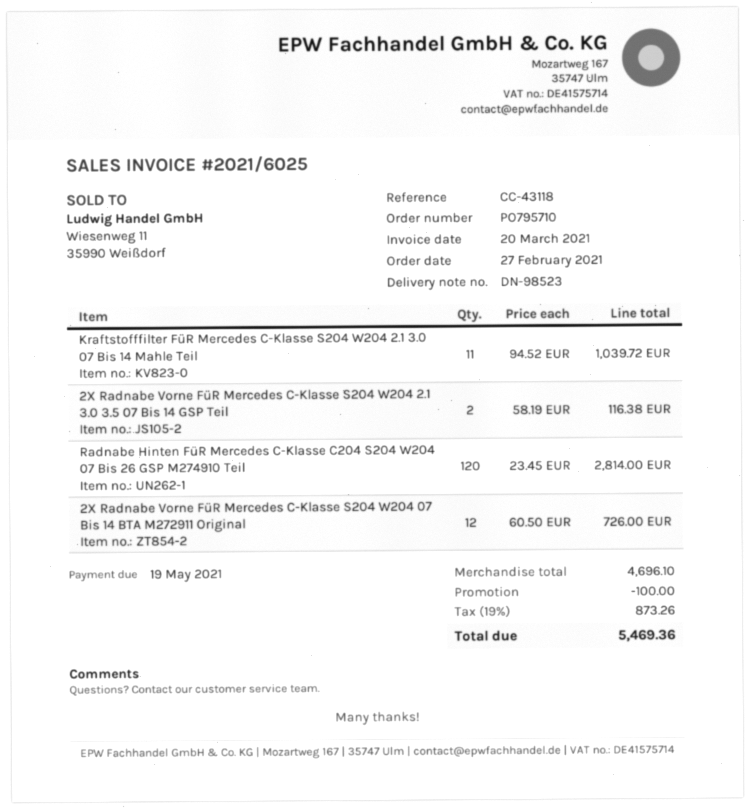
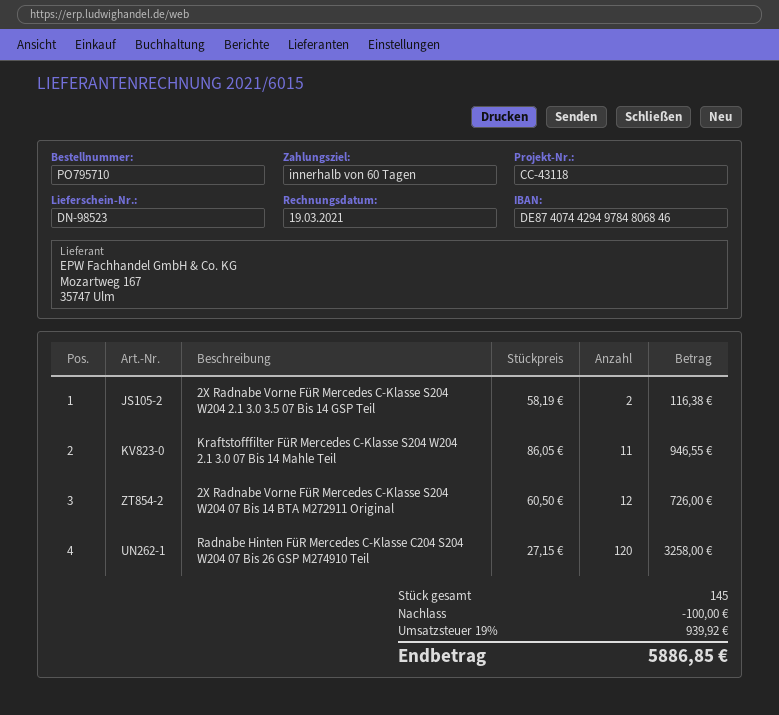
invoice number: 2021/6025 -> 2021/6015
invoice date: 2021-03-20 -> 2021-03-19
Kraftstofffilter FüR Mercedes C-Klasse S204 W204 2.1 3.0 07 Bis 14 Mahle Teil: 11 x 94.52 = 1039.72 -> 11 x 86.05 = 946.55
Radnabe Hinten FüR Mercedes C-Klasse C204 S204 W204 07 Bis 26 GSP M274910 Teil: 120 x 23.45 = 2814.00 -> 120 x 27.15 = 3258.00
tax: 19% = 873.26 -> 19% = 939.92
total: 5469.36 -> 5886.85

